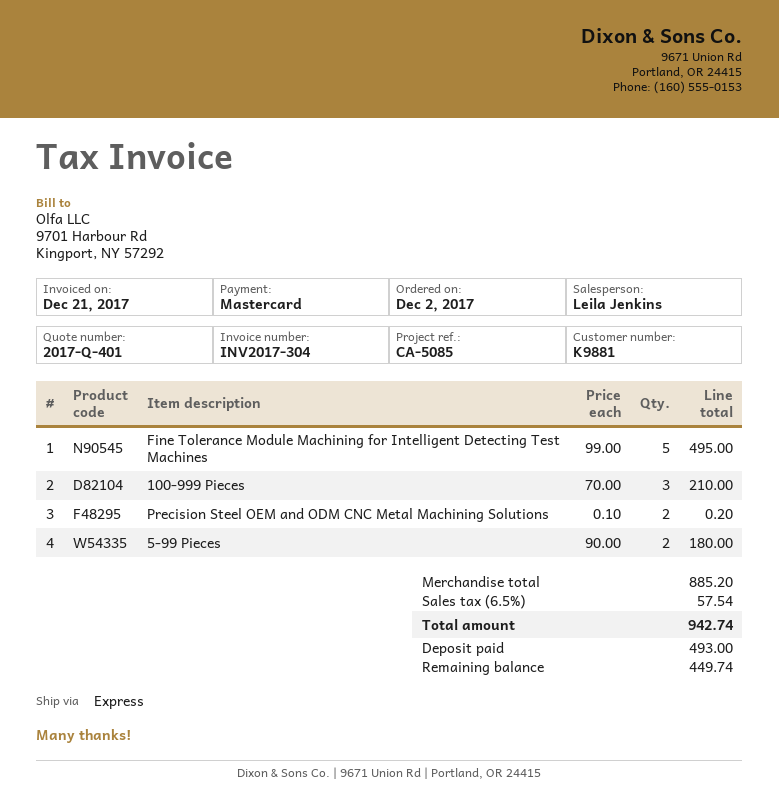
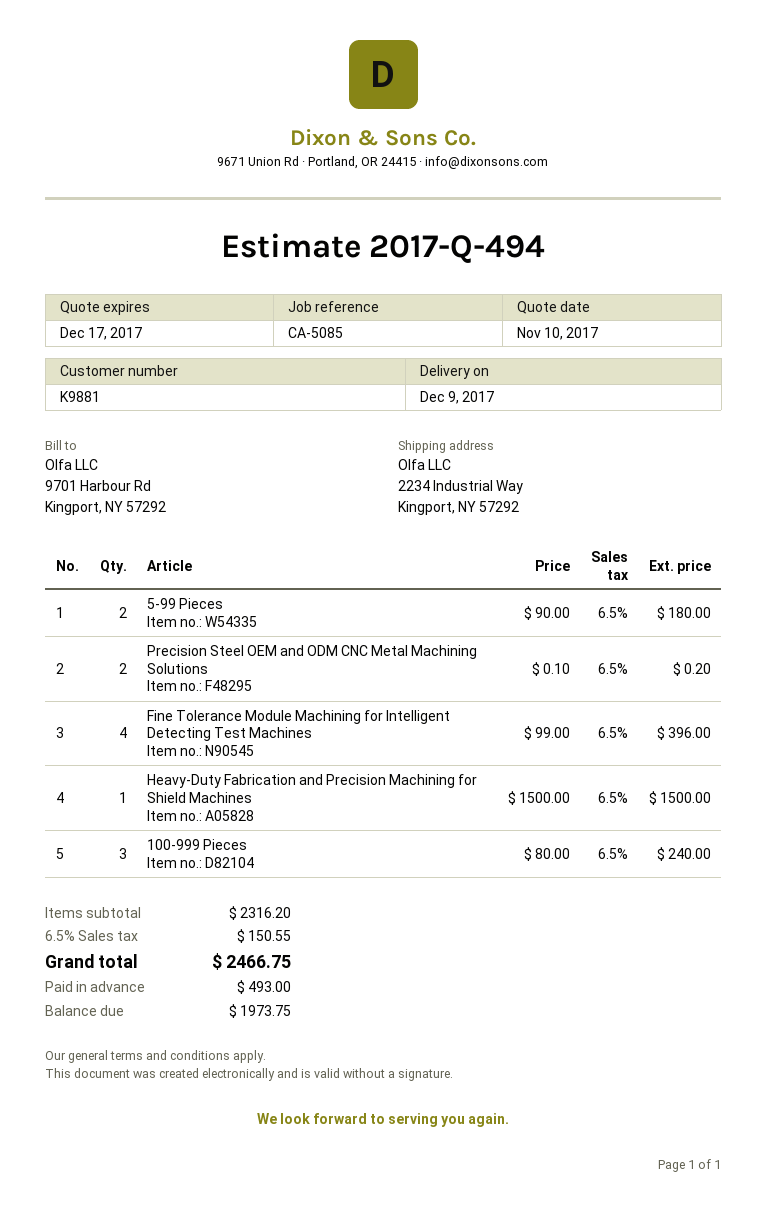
quote number: 2017-Q-401 -> 2017-Q-494
Fine Tolerance Module Machining for Intelligent Detecting Test Machines: 5 x 99.00 = 495.00 -> 4 x 99.00 = 396.00
100-999 Pieces: 3 x 70.00 = 210.00 -> 3 x 80.00 = 240.00
Heavy-Duty Fabrication and Precision Machining for Shield Machines: none -> 1 x 1500.00 = 1500.00
subtotal: 885.20 -> 2316.20
tax: 6.5% = 57.54 -> 6.5% = 150.55
total: 942.74 -> 2466.75
balance: 449.74 -> 1973.75

